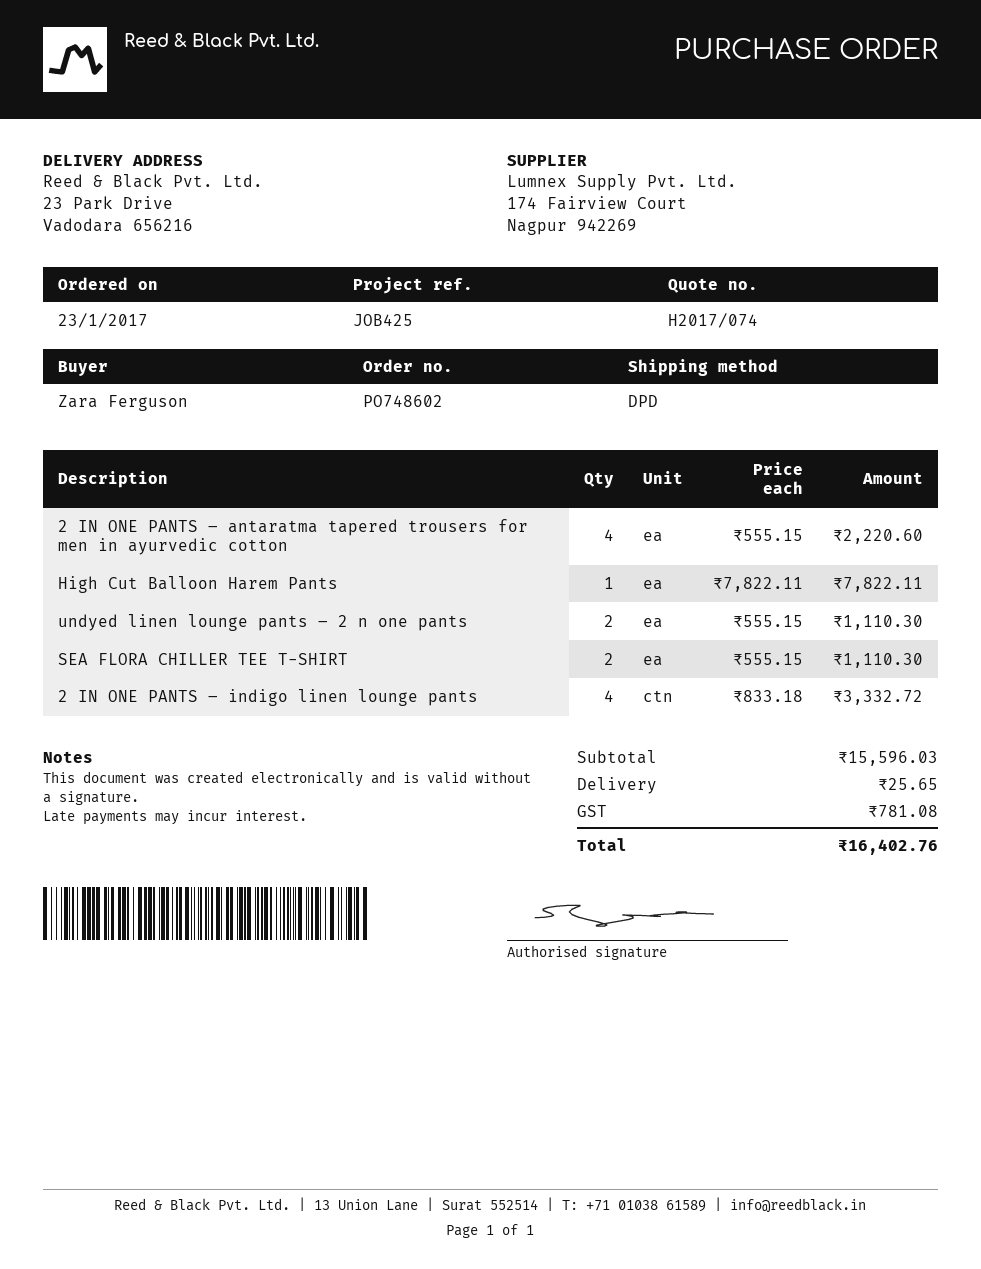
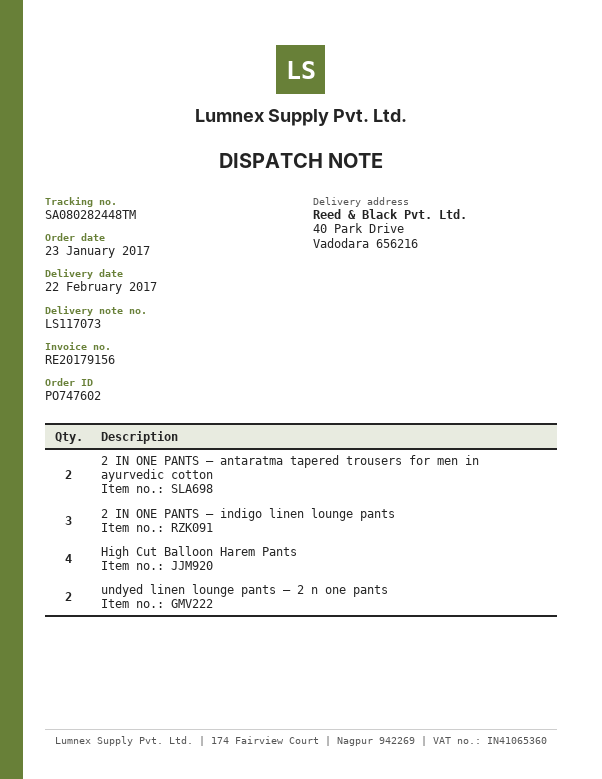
order number: PO748602 -> PO747602
ship to: 23 Park Drive, Vadodara 656216 -> 40 Park Drive, Vadodara 656216
2 IN ONE PANTS – antaratma tapered trousers for men in ayurvedic cotton: 4 -> 2
High Cut Balloon Harem Pants: 1 -> 4
SEA FLORA CHILLER TEE T-SHIRT: 2 -> none
2 IN ONE PANTS – indigo linen lounge pants: 4 -> 3

